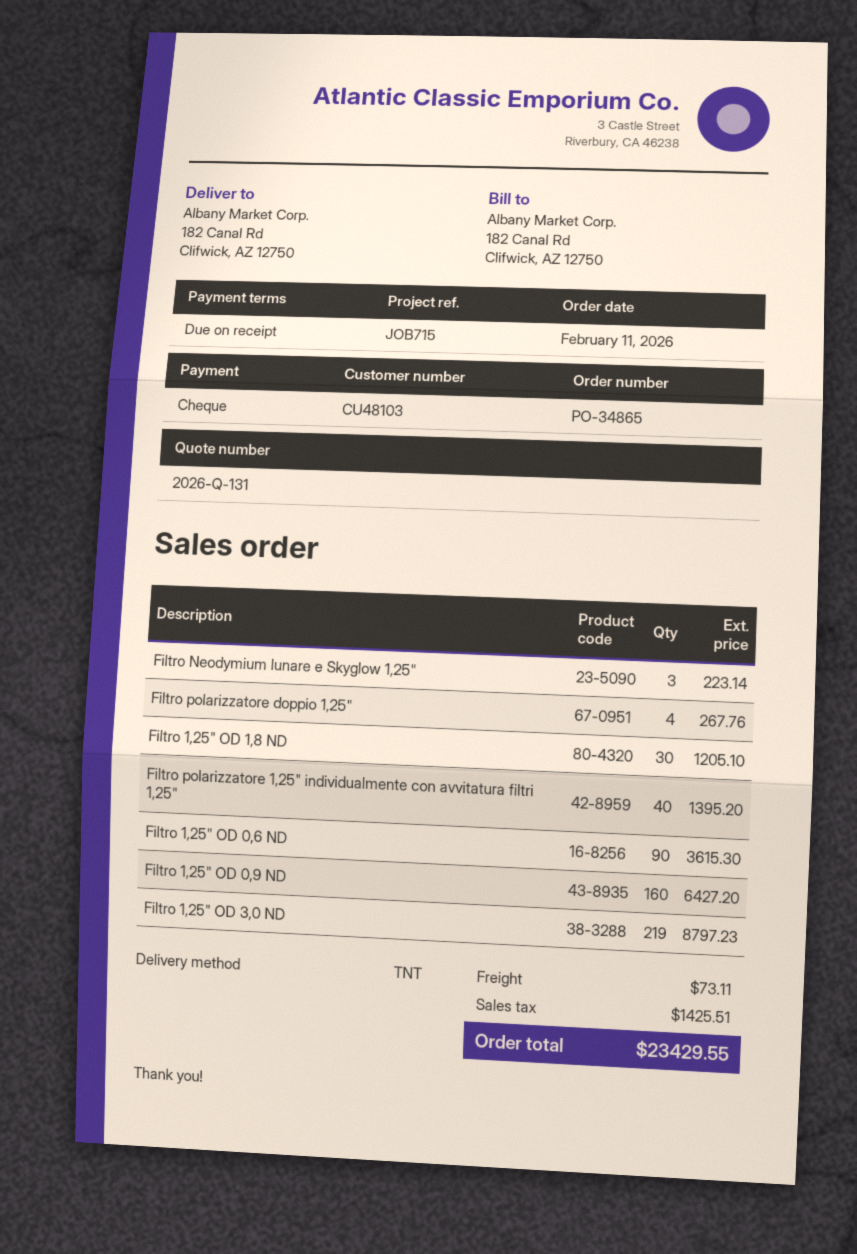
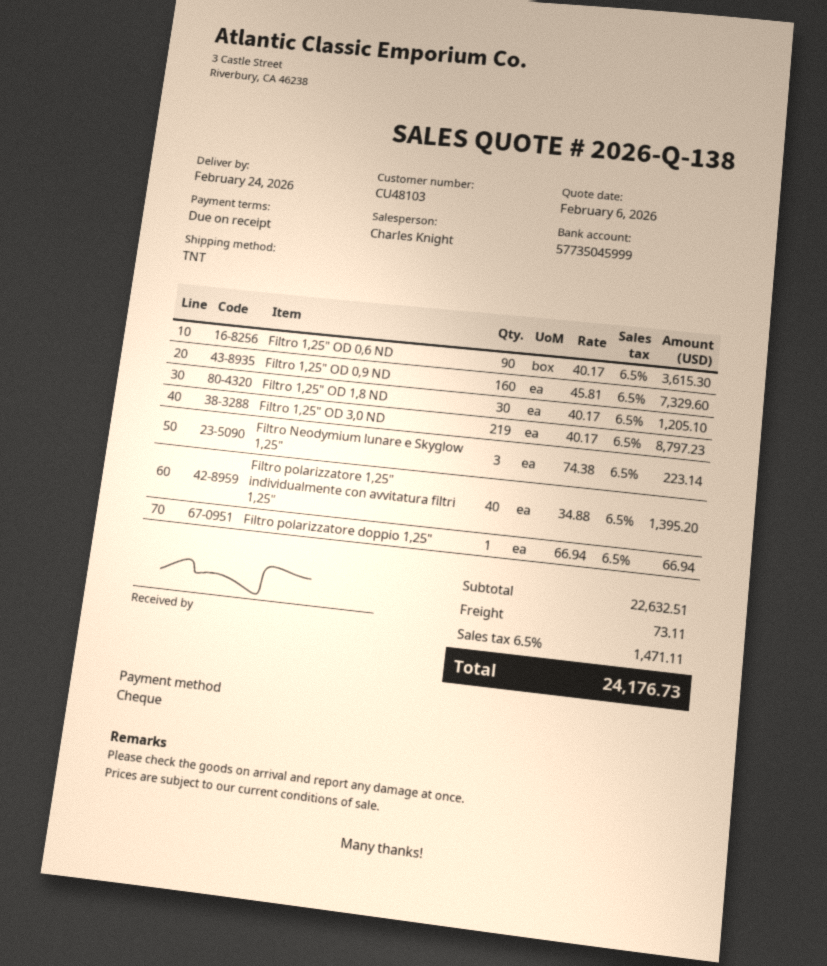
quote number: 2026-Q-131 -> 2026-Q-138
Filtro polarizzatore doppio 1,25": 4 for 267.76 -> 1 for 66.94
Filtro 1,25" OD 0,9 ND: 160 for 6427.20 -> 160 for 7329.60
tax: 1425.51 -> 1471.11
total: 23429.55 -> 24176.73

